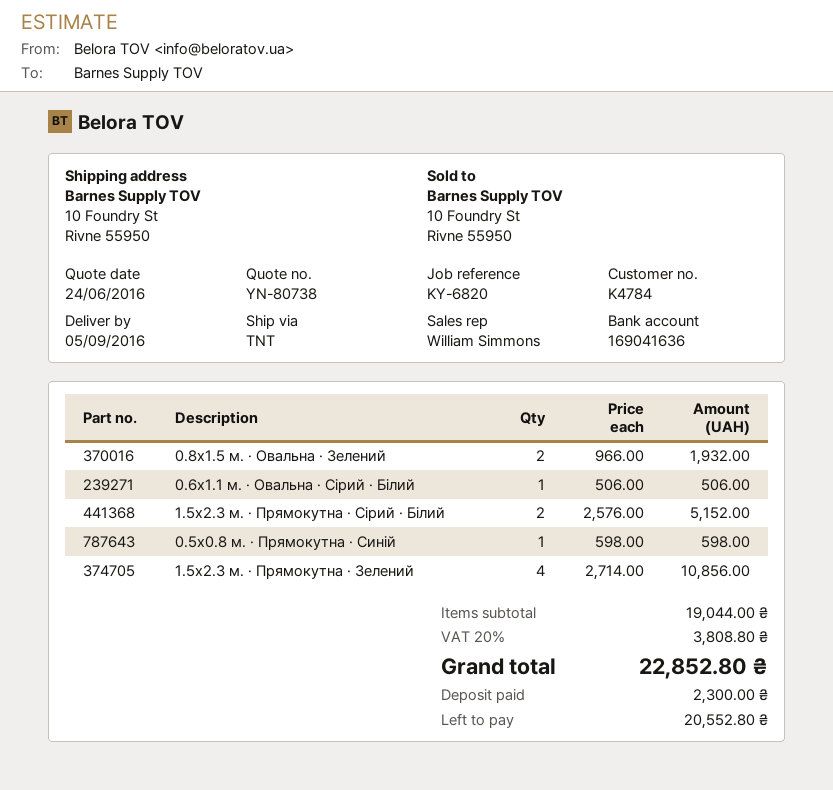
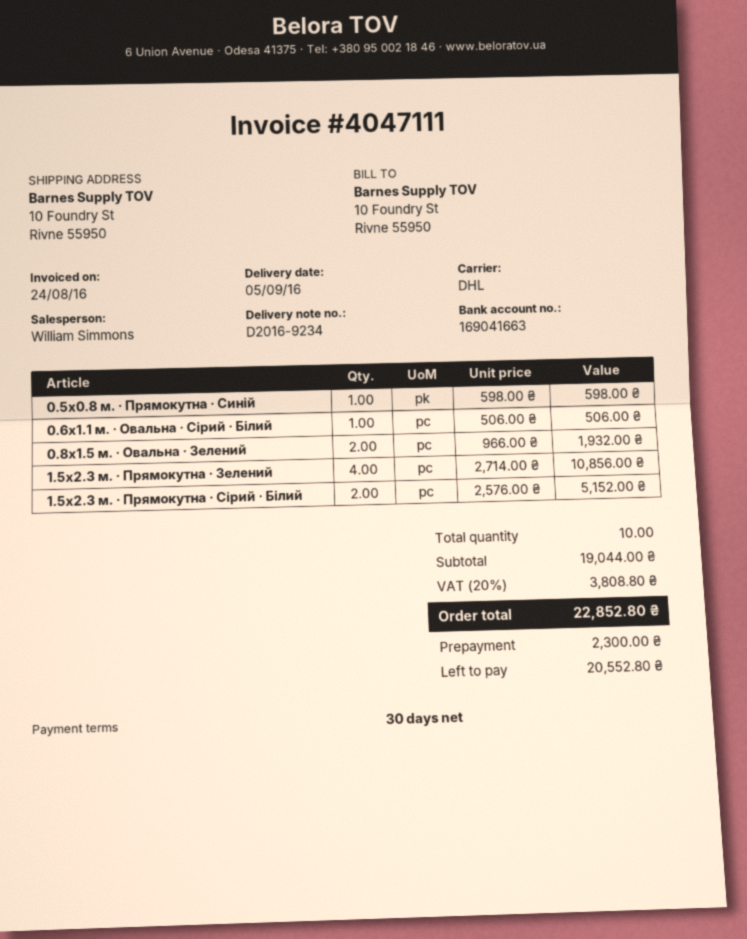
bank account: 169041636 -> 169041663
shipping method: TNT -> DHL

